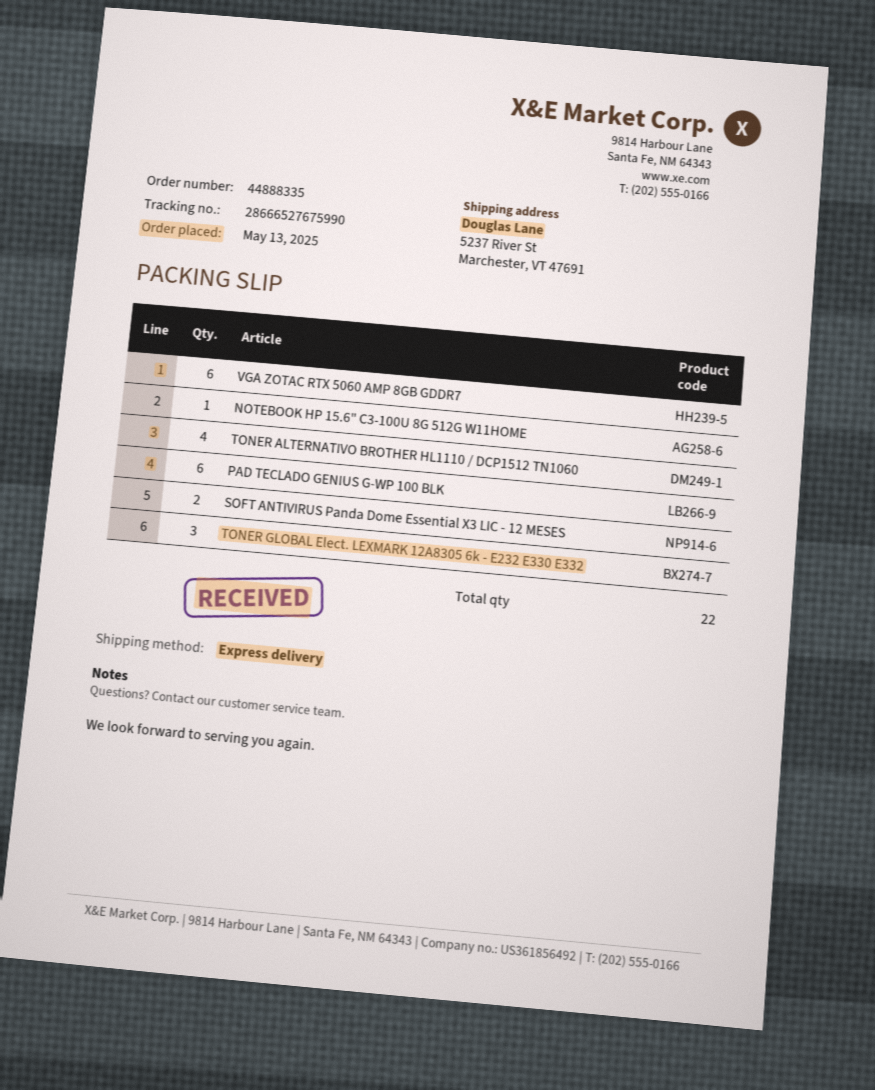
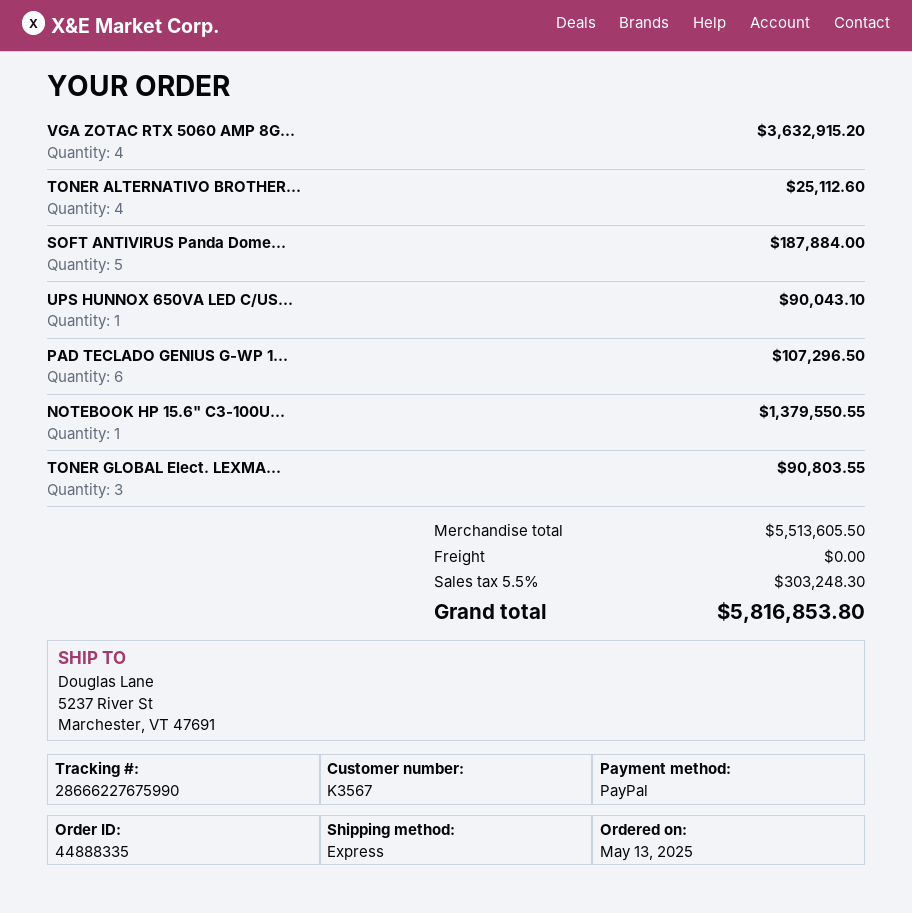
tracking number: 28666527675990 -> 28666227675990
VGA ZOTAC RTX 5060 AMP 8GB GDDR7: 6 -> 4
SOFT ANTIVIRUS Panda Dome Essential X3 LIC - 12 MESES: 2 -> 5
UPS HUNNOX 650VA LED C/US...: none -> 1

